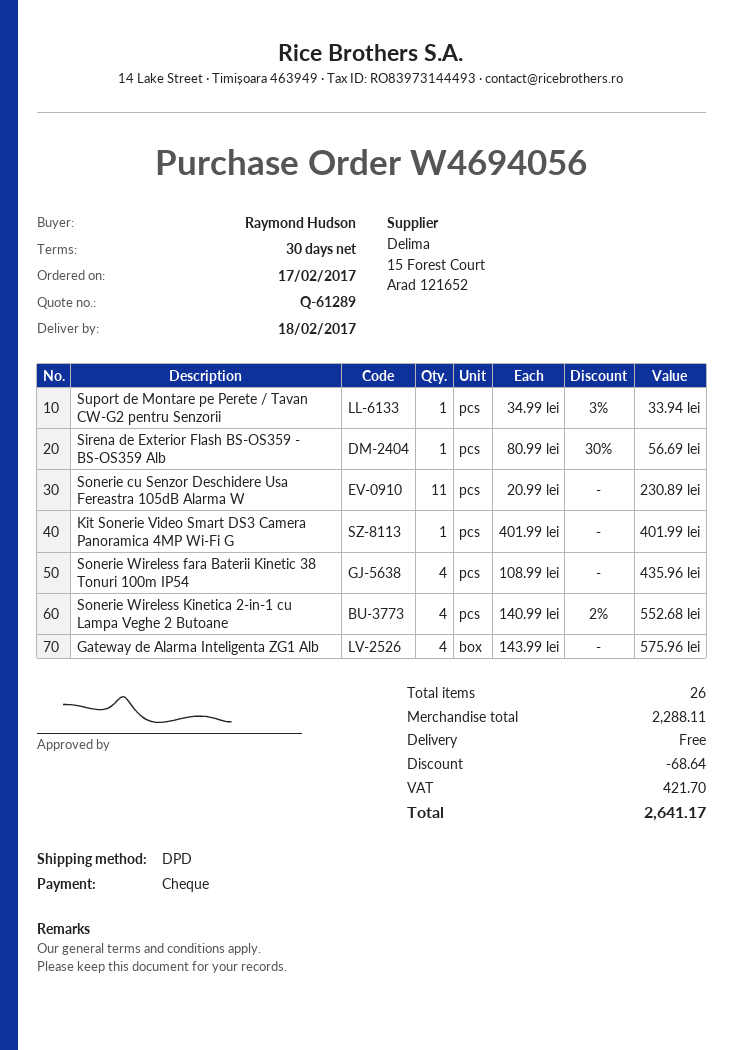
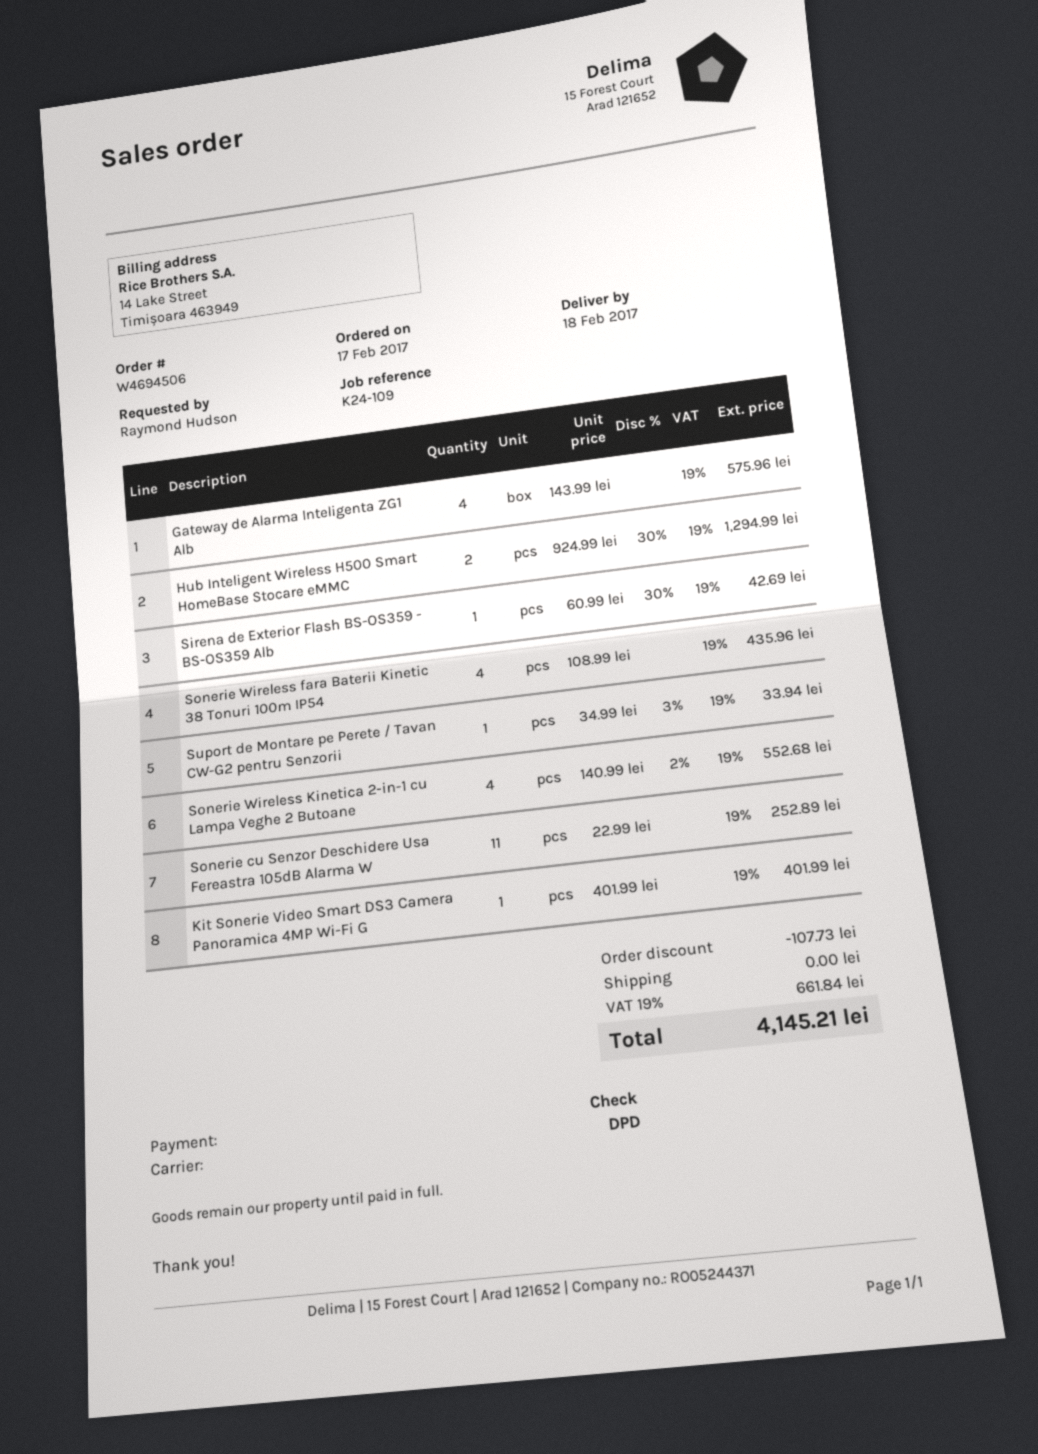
order number: W4694056 -> W4694506
Sirena de Exterior Flash BS-OS359 - BS-OS359 Alb: 1 x 80.99 - 30% = 56.69 -> 1 x 60.99 - 30% = 42.69
Sonerie cu Senzor Deschidere Usa Fereastra 105dB Alarma W: 11 x 20.99 = 230.89 -> 11 x 22.99 = 252.89
Hub Inteligent Wireless H500 Smart HomeBase Stocare eMMC: none -> 2 x 924.99 - 30% = 1294.99
discount: 68.64 -> 107.73
tax: 421.70 -> 661.84
total: 2641.17 -> 4145.21

